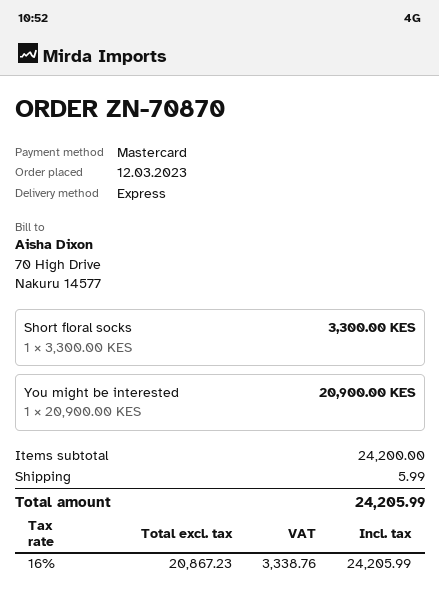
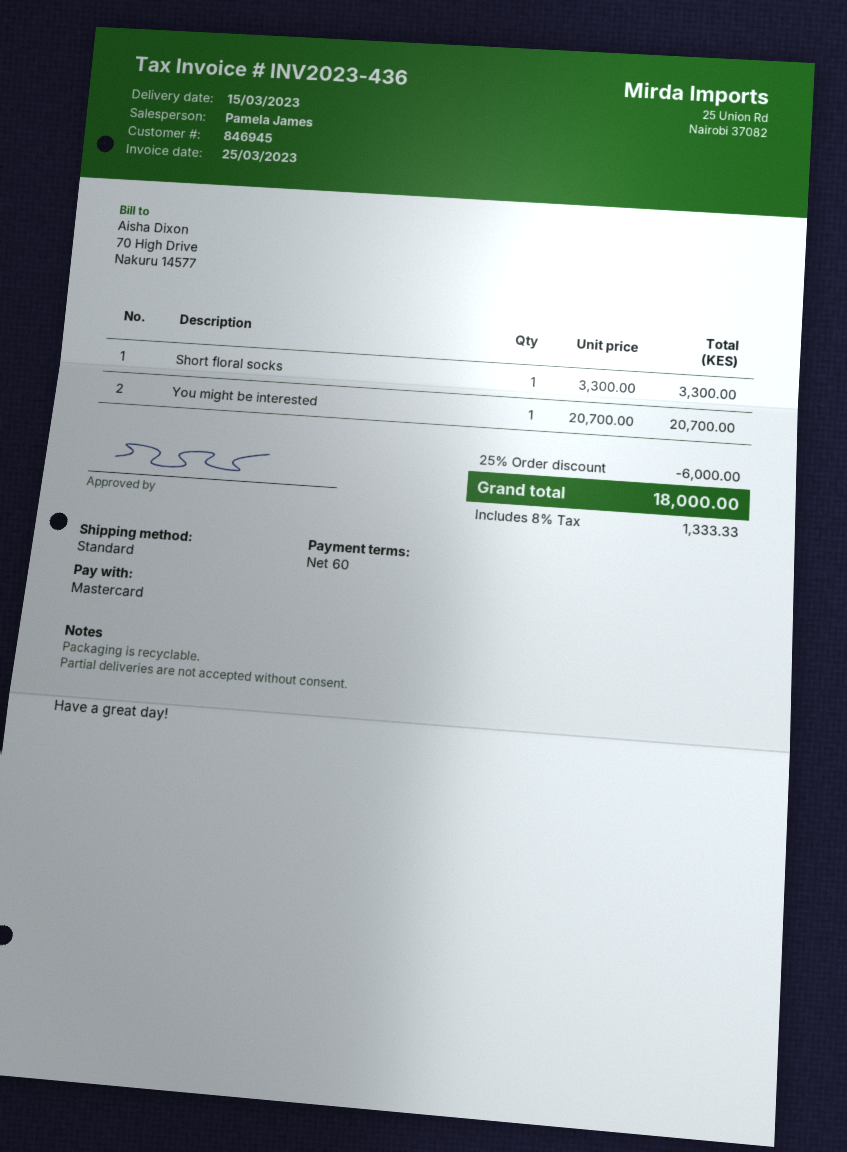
shipping method: express -> standard
You might be interested: 1 x 20900.00 = 20900.00 -> 1 x 20700.00 = 20700.00
discount: none -> 25% = 6000.00
shipping: 5.99 -> none
tax: 16% = 3338.76 -> 8% = 1333.33
total: 24205.99 -> 18000.00

